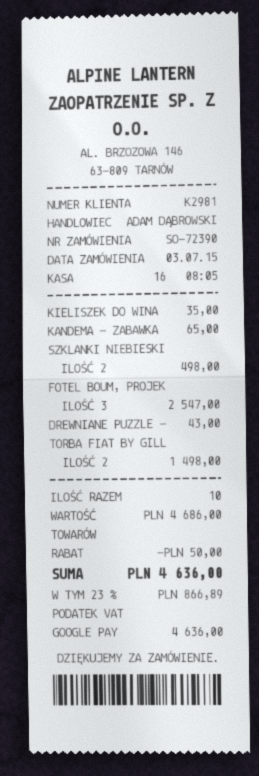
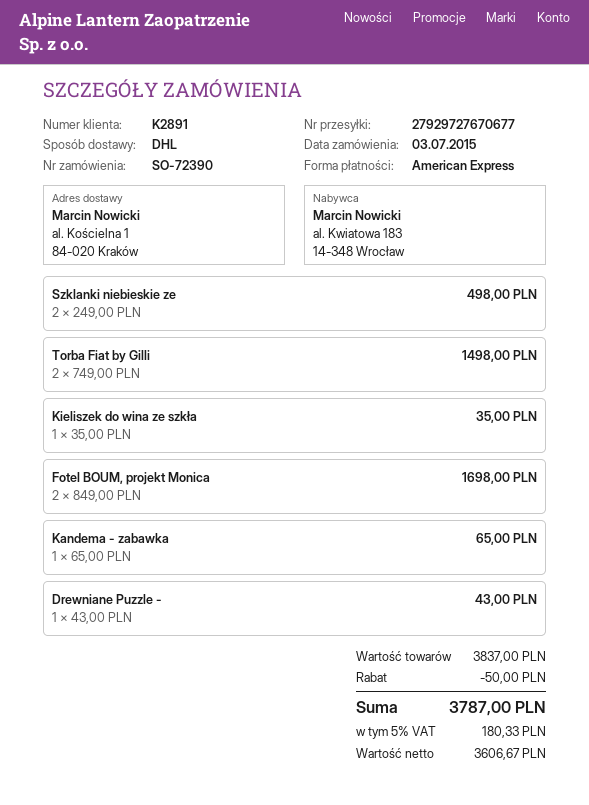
customer number: K2981 -> K2891
payment method: Google Pay -> American Express
FOTEL BOUM, PROJEK: 3 for 2547.00 -> 2 for 1698.00
subtotal: 4686.00 -> 3837.00
tax: 23% = 866.89 -> 5% = 180.33
total: 4636.00 -> 3787.00

